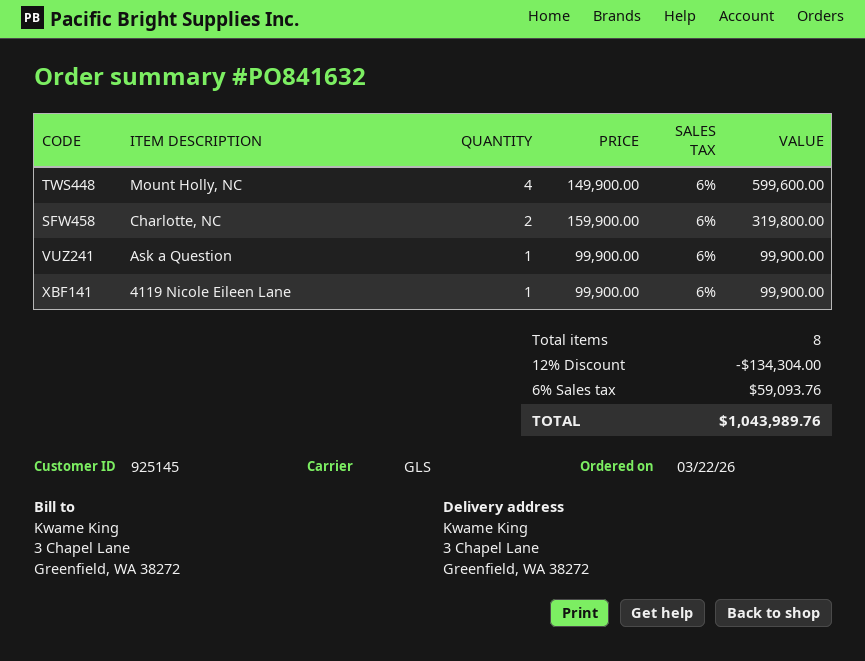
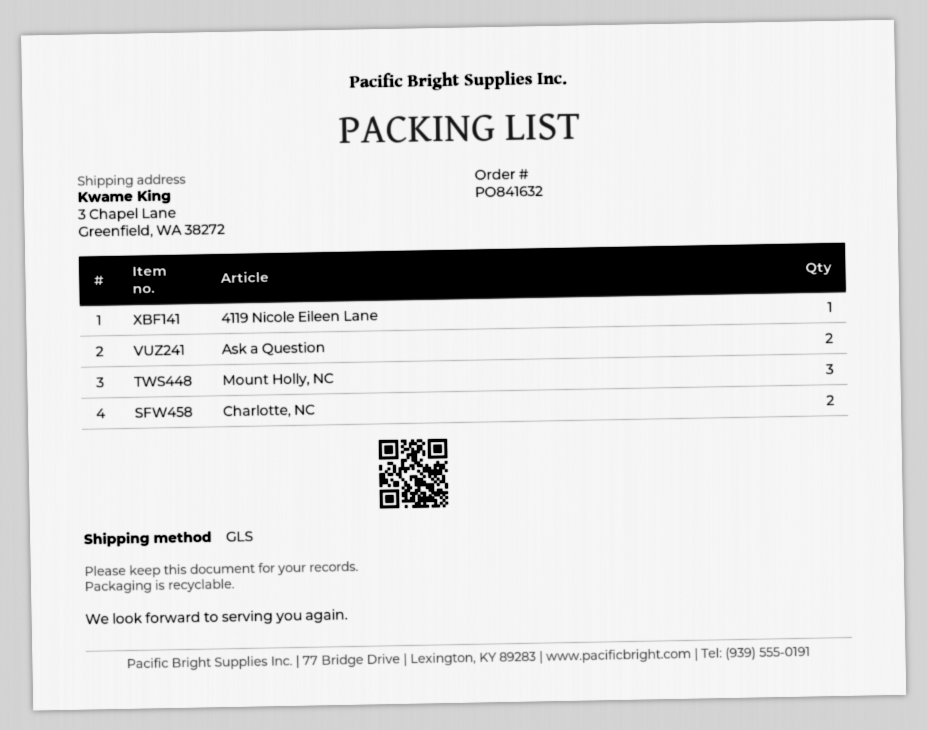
Mount Holly, NC: 4 -> 3
Ask a Question: 1 -> 2

